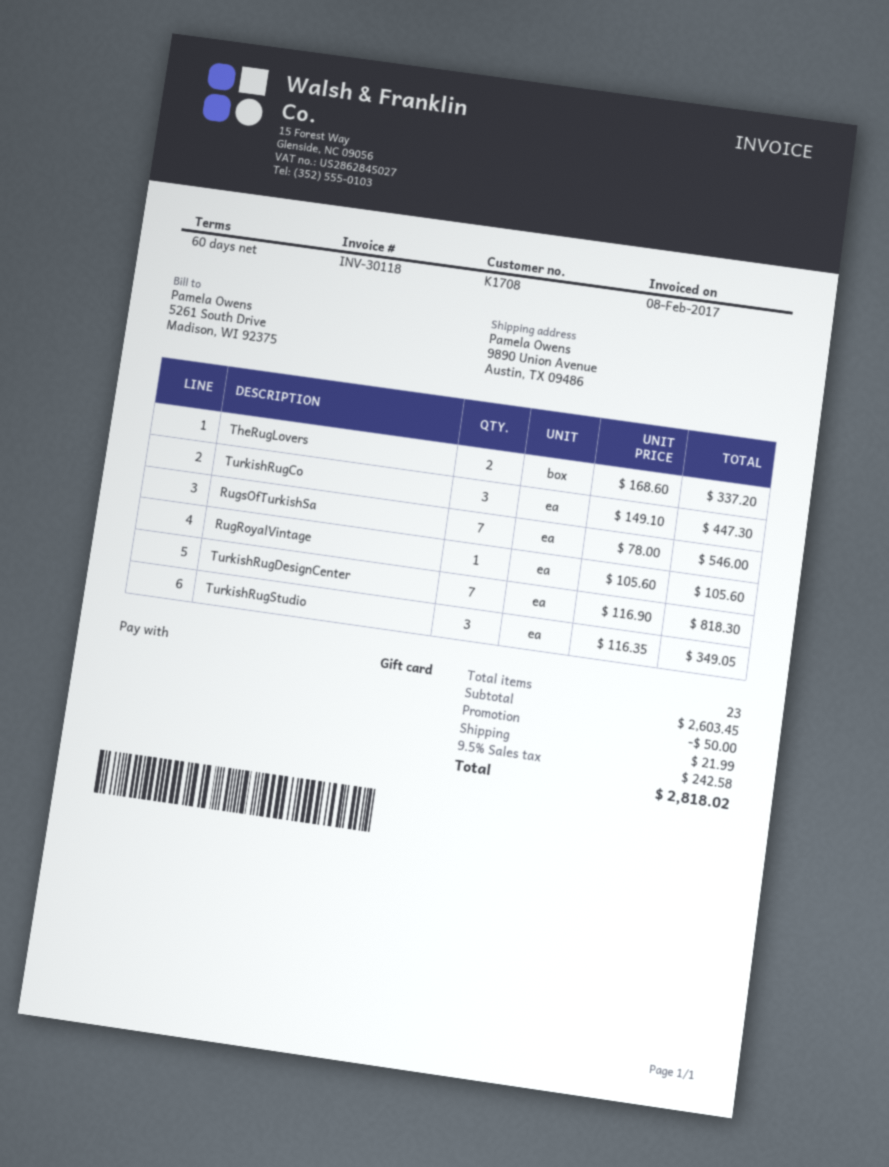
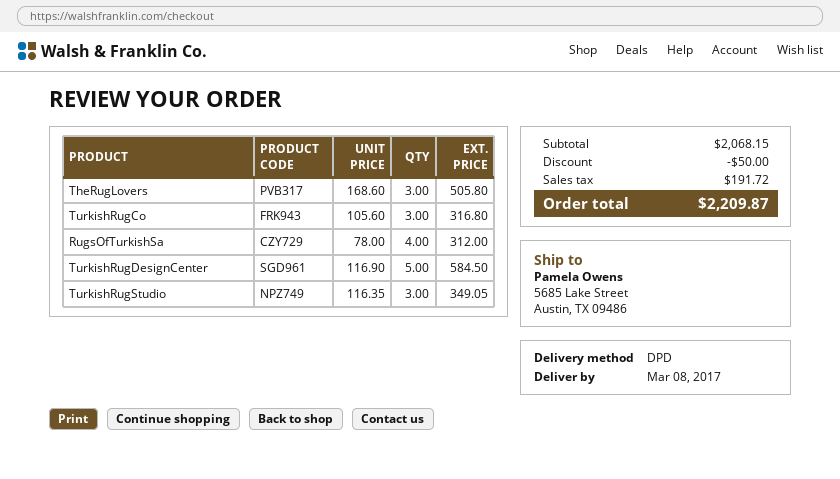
ship to: 9890 Union Avenue, Austin, TX 09486 -> 5685 Lake Street, Austin, TX 09486
TheRugLovers: 2 x 168.60 = 337.20 -> 3 x 168.60 = 505.80
TurkishRugCo: 3 x 149.10 = 447.30 -> 3 x 105.60 = 316.80
RugsOfTurkishSa: 7 x 78.00 = 546.00 -> 4 x 78.00 = 312.00
RugRoyalVintage: 1 x 105.60 = 105.60 -> none
TurkishRugDesignCenter: 7 x 116.90 = 818.30 -> 5 x 116.90 = 584.50
subtotal: 2603.45 -> 2068.15
shipping: 21.99 -> none
tax: 242.58 -> 191.72
total: 2818.02 -> 2209.87

